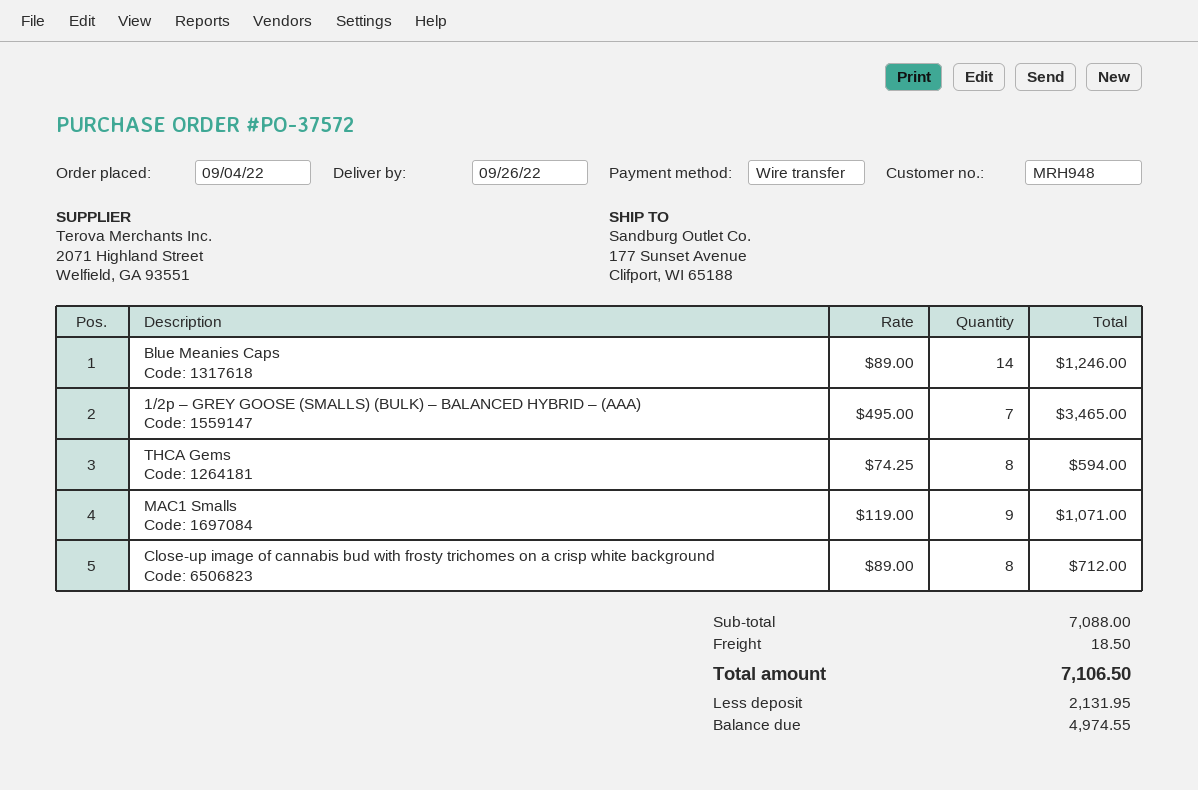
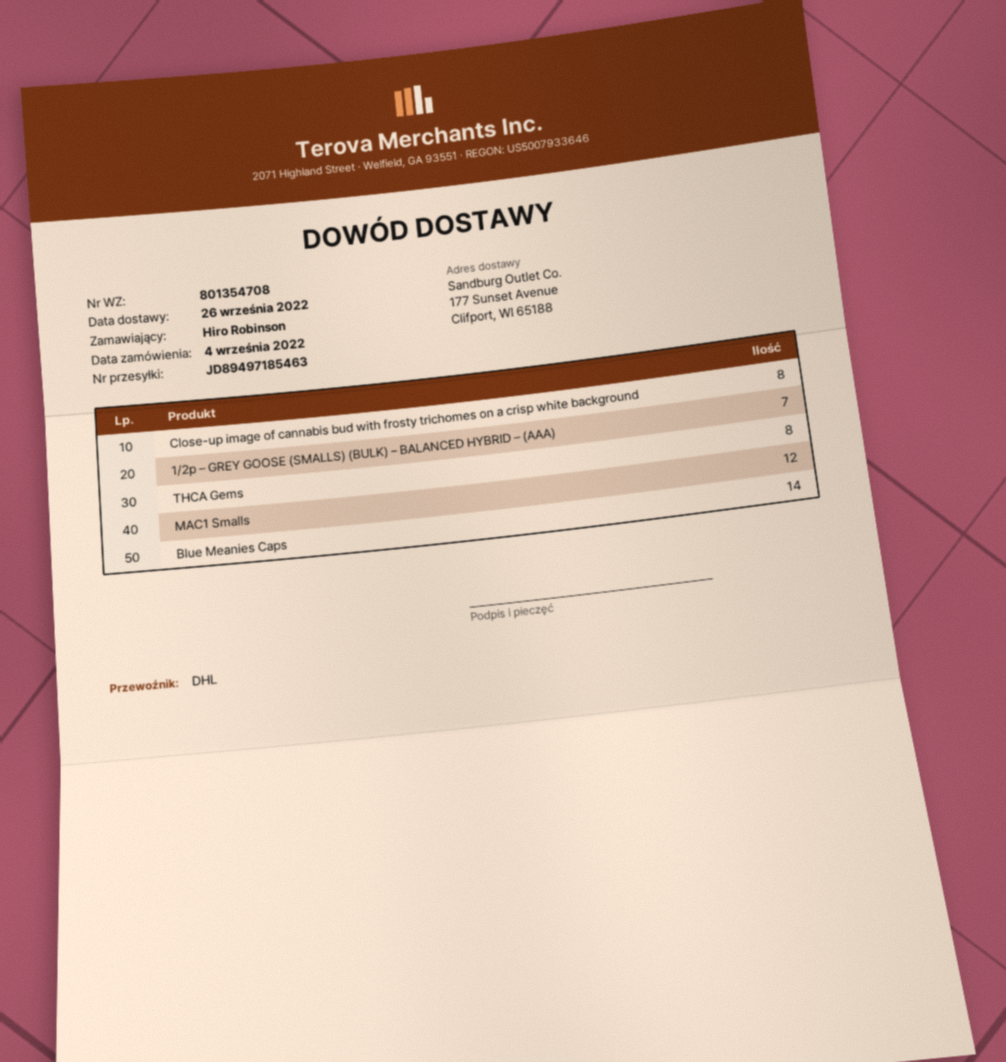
MAC1 Smalls: 9 -> 12

